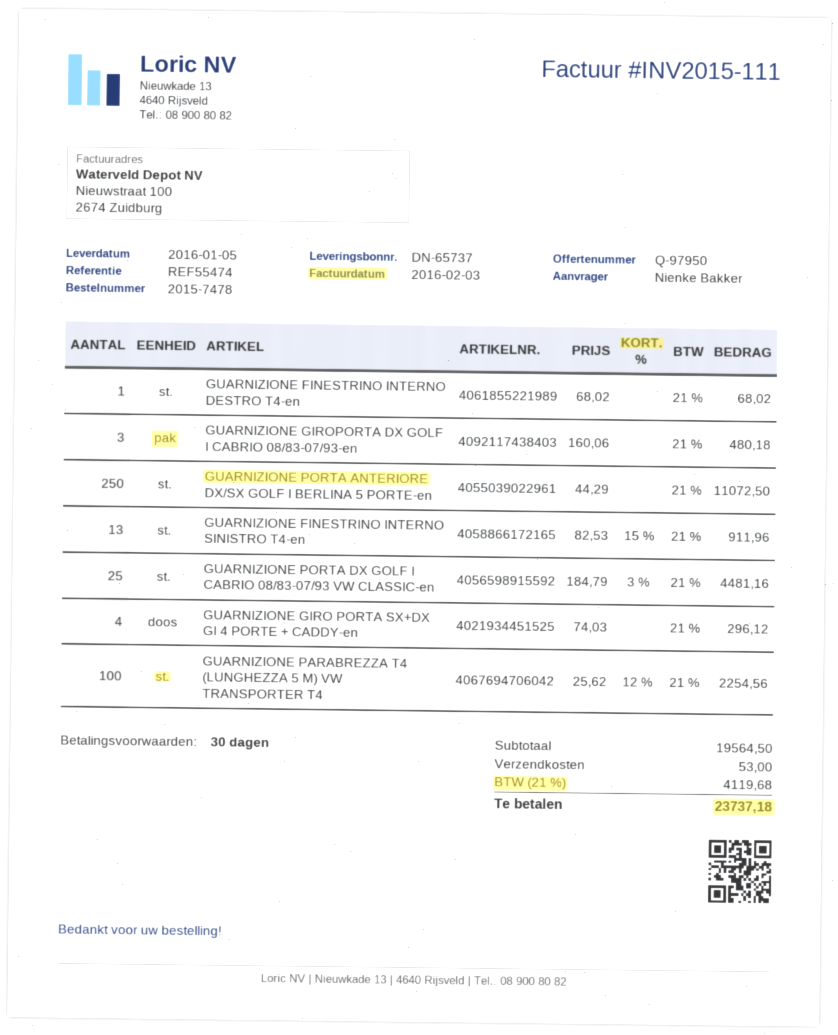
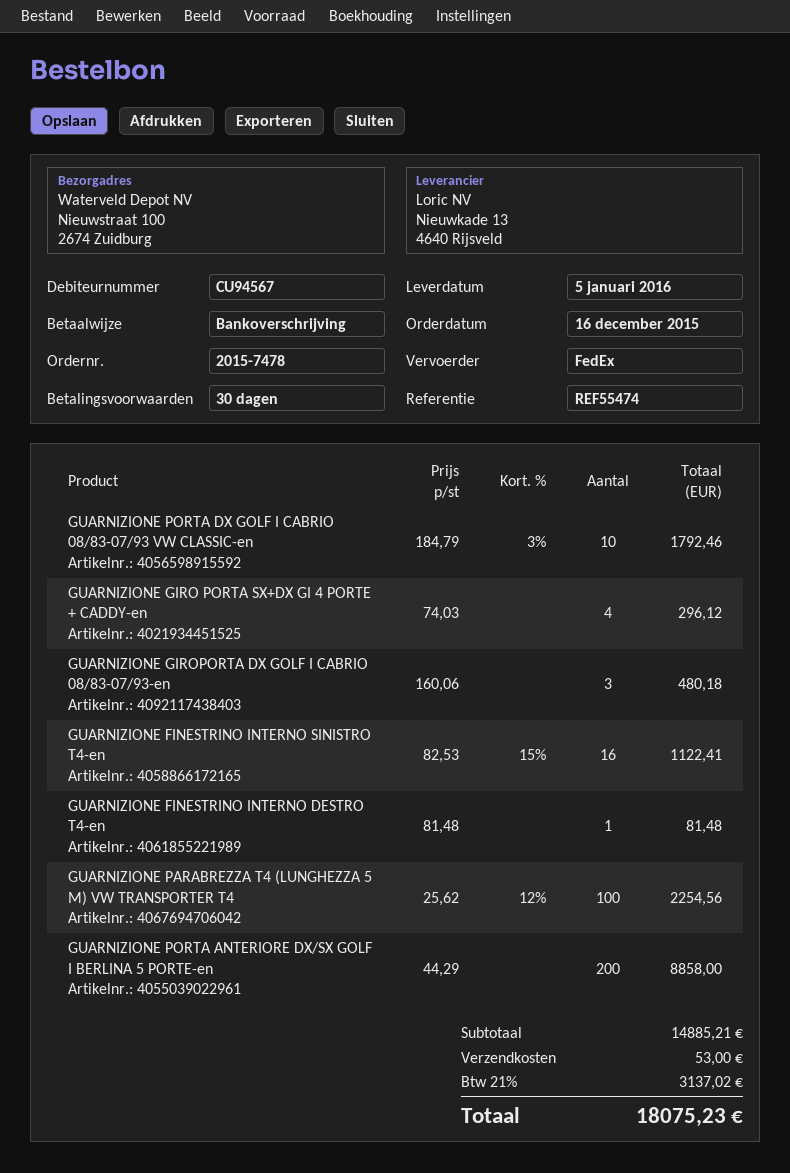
GUARNIZIONE FINESTRINO INTERNO DESTRO T4-en: 1 x 68.02 = 68.02 -> 1 x 81.48 = 81.48
GUARNIZIONE PORTA ANTERIORE DX/SX GOLF I BERLINA 5 PORTE-en: 250 x 44.29 = 11072.50 -> 200 x 44.29 = 8858.00
GUARNIZIONE FINESTRINO INTERNO SINISTRO T4-en: 13 x 82.53 - 15% = 911.96 -> 16 x 82.53 - 15% = 1122.41
GUARNIZIONE PORTA DX GOLF I CABRIO 08/83-07/93 VW CLASSIC-en: 25 x 184.79 - 3% = 4481.16 -> 10 x 184.79 - 3% = 1792.46
subtotal: 19564.50 -> 14885.21
tax: 21% = 4119.68 -> 21% = 3137.02
total: 23737.18 -> 18075.23

